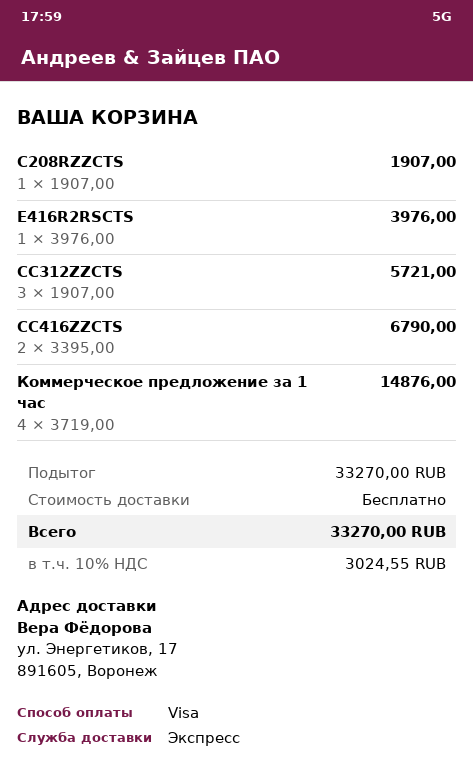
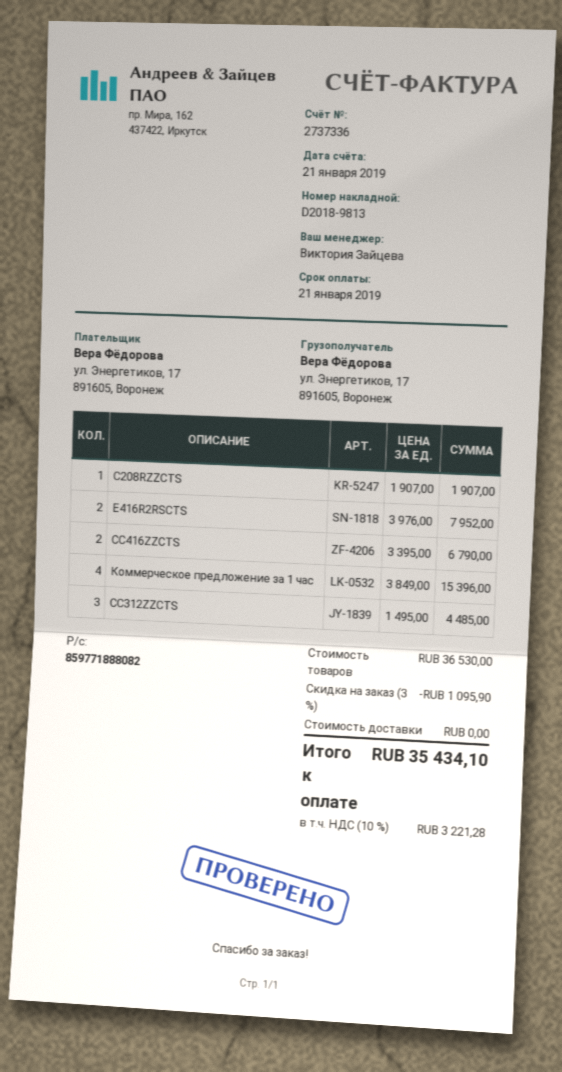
E416R2RSCTS: 1 x 3976.00 = 3976.00 -> 2 x 3976.00 = 7952.00
CC312ZZCTS: 3 x 1907.00 = 5721.00 -> 3 x 1495.00 = 4485.00
Коммерческое предложение за 1 час: 4 x 3719.00 = 14876.00 -> 4 x 3849.00 = 15396.00
subtotal: 33270.00 -> 36530.00
discount: none -> 3% = 1095.90
tax: 10% = 3024.55 -> 10% = 3221.28
total: 33270.00 -> 35434.10

